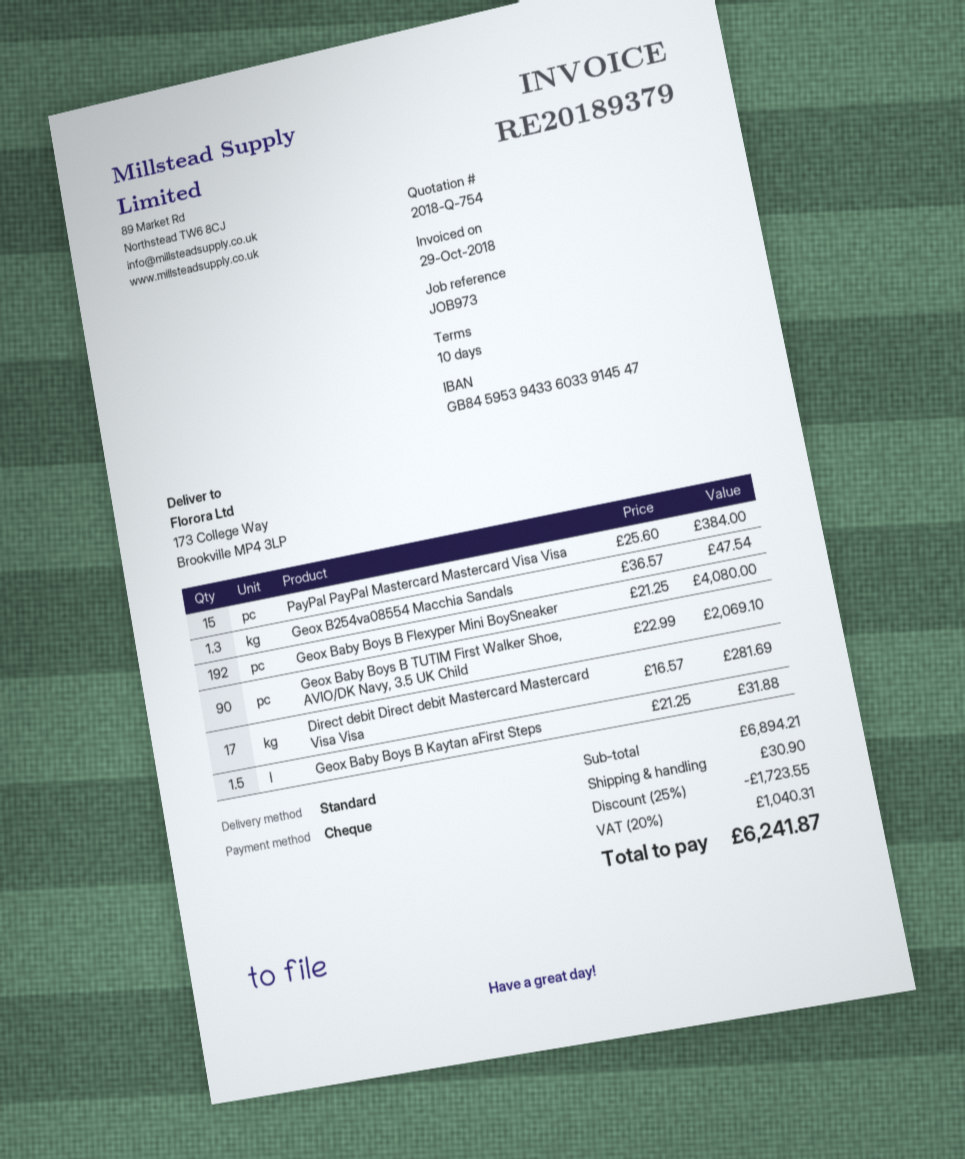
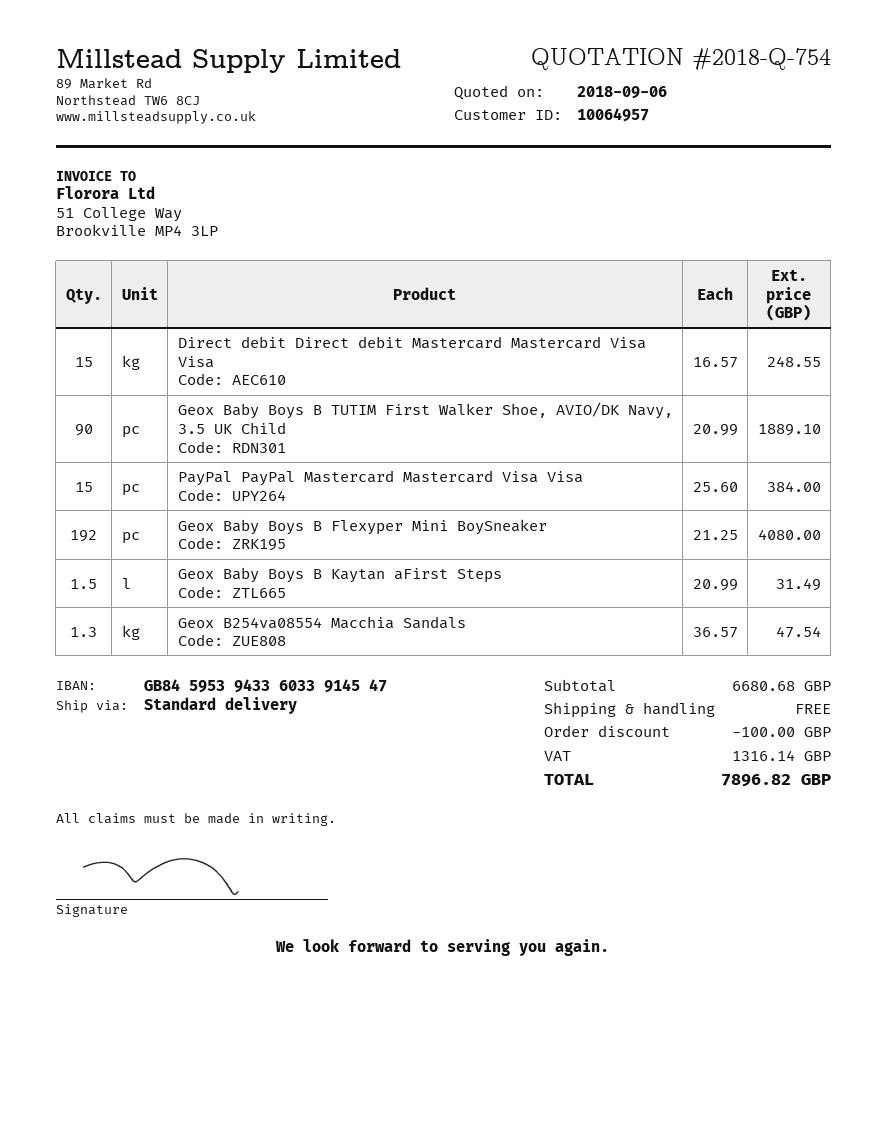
Geox Baby Boys B TUTIM First Walker Shoe, AVIO/DK Navy, 3.5 UK Child: 90 x 22.99 = 2069.10 -> 90 x 20.99 = 1889.10
Direct debit Direct debit Mastercard Mastercard Visa Visa: 17 x 16.57 = 281.69 -> 15 x 16.57 = 248.55
Geox Baby Boys B Kaytan aFirst Steps: 1.5 x 21.25 = 31.88 -> 1.5 x 20.99 = 31.49
subtotal: 6894.21 -> 6680.68
discount: 1723.55 -> 100.00
shipping: 30.90 -> 0.00
tax: 1040.31 -> 1316.14
total: 6241.87 -> 7896.82

